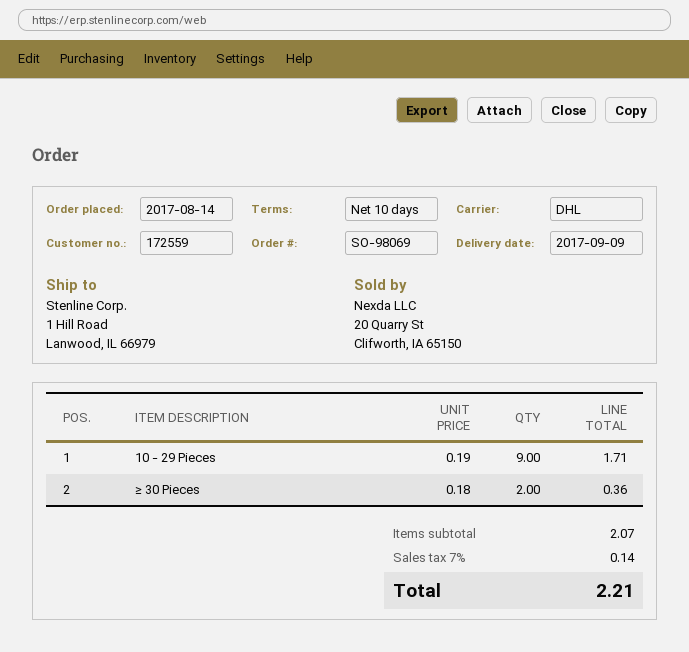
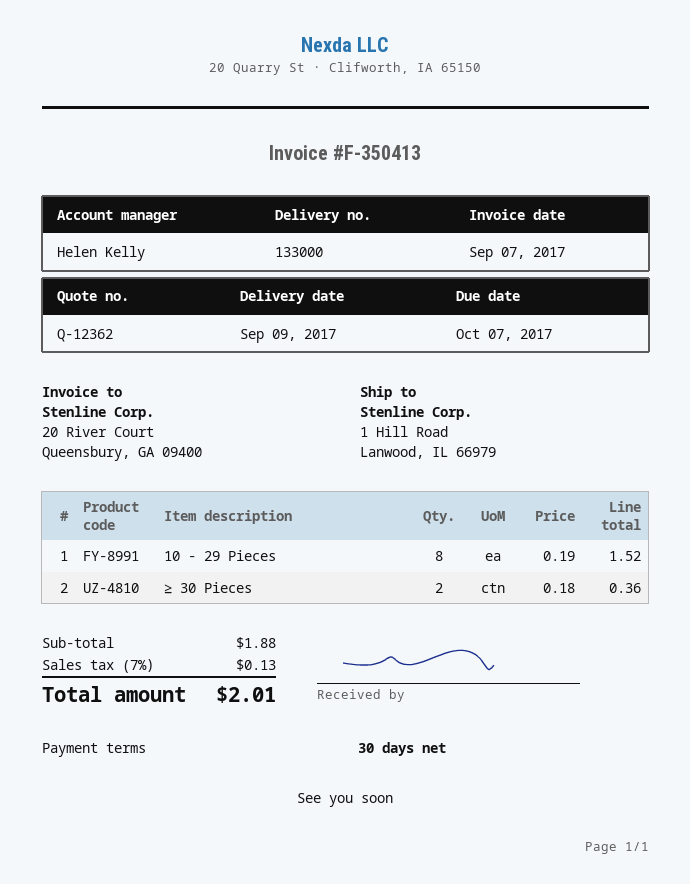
payment terms: 10 days -> 30 days
10 - 29 Pieces: 9 x 0.19 = 1.71 -> 8 x 0.19 = 1.52
subtotal: 2.07 -> 1.88
tax: 7% = 0.14 -> 7% = 0.13
total: 2.21 -> 2.01

